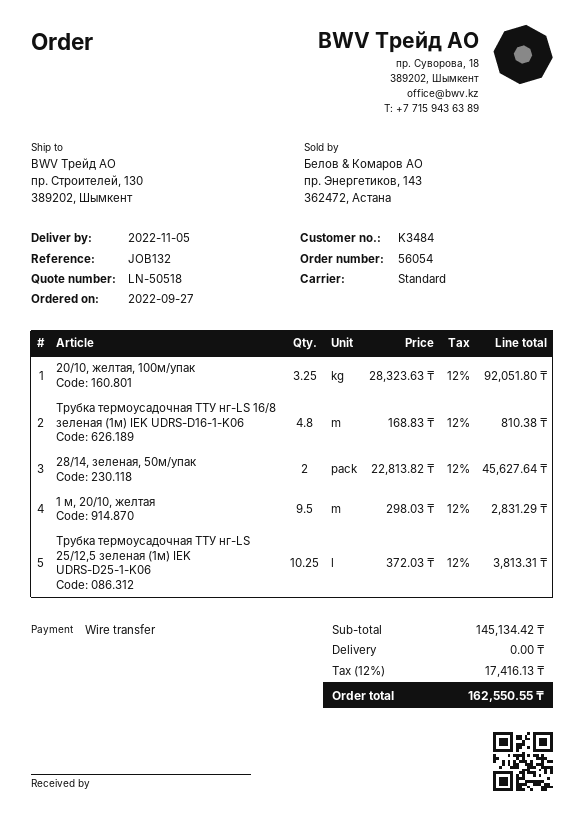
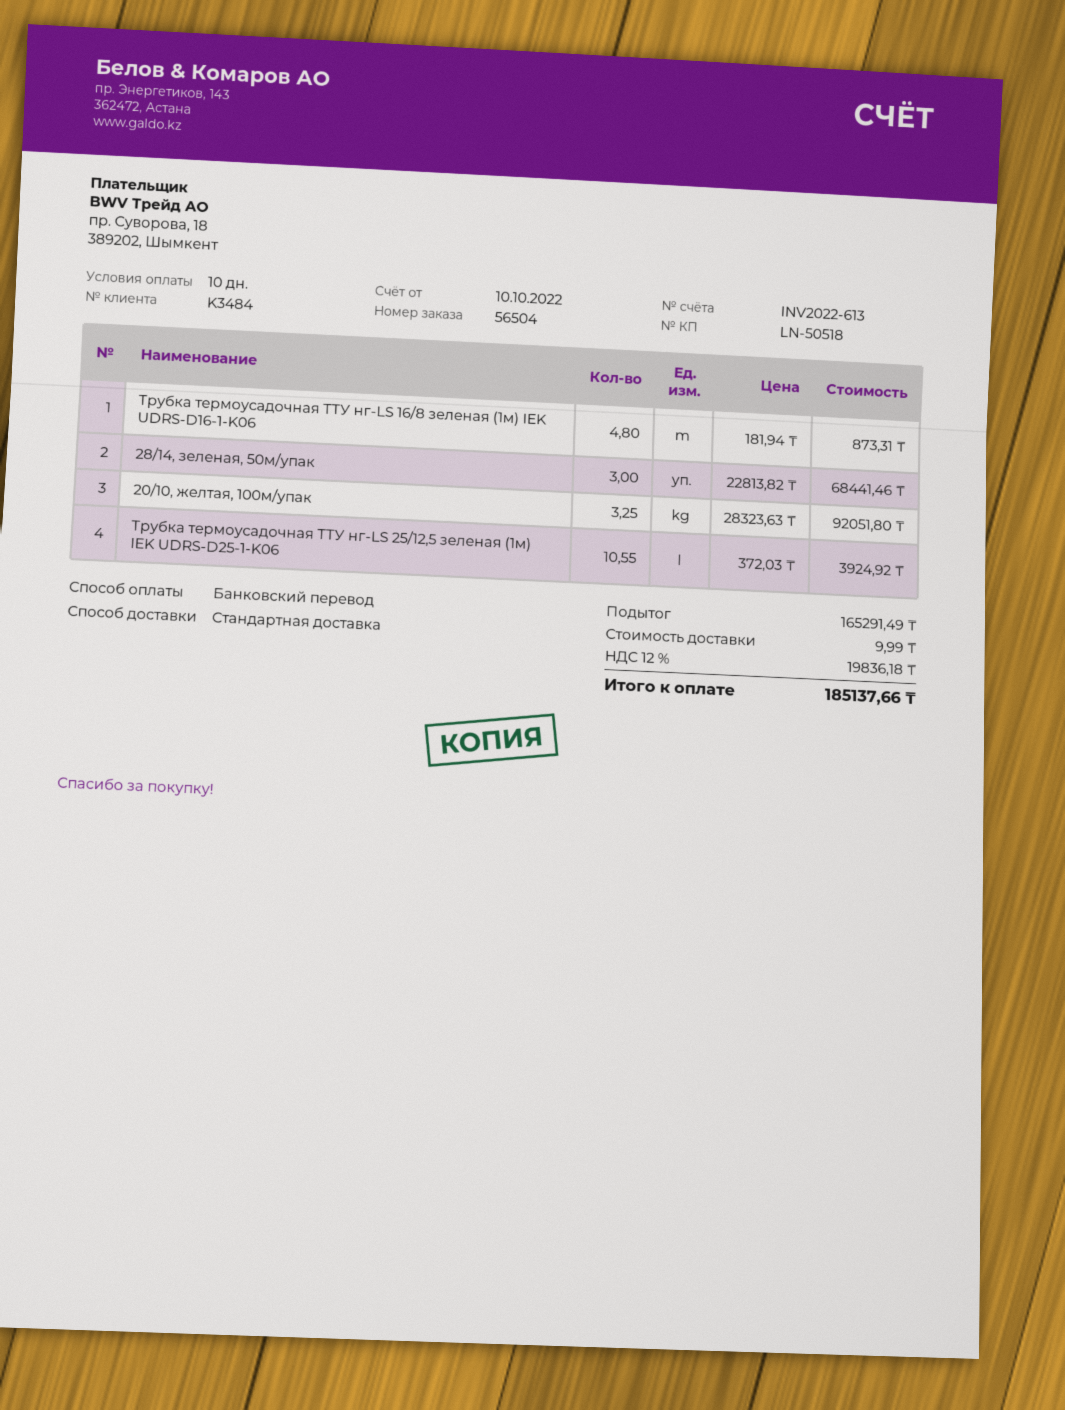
order number: 56054 -> 56504
Трубка термоусадочная ТТУ нг-LS 16/8 зеленая (1м) IEK UDRS-D16-1-K06: 4.8 x 168.83 = 810.38 -> 4.8 x 181.94 = 873.31
28/14, зеленая, 50м/упак: 2 x 22813.82 = 45627.64 -> 3 x 22813.82 = 68441.46
1 м, 20/10, желтая: 9.5 x 298.03 = 2831.29 -> none
Трубка термоусадочная ТТУ нг-LS 25/12,5 зеленая (1м) IEK UDRS-D25-1-K06: 10.25 x 372.03 = 3813.31 -> 10.55 x 372.03 = 3924.92
subtotal: 145134.42 -> 165291.49
shipping: 0.00 -> 9.99
tax: 12% = 17416.13 -> 12% = 19836.18
total: 162550.55 -> 185137.66

